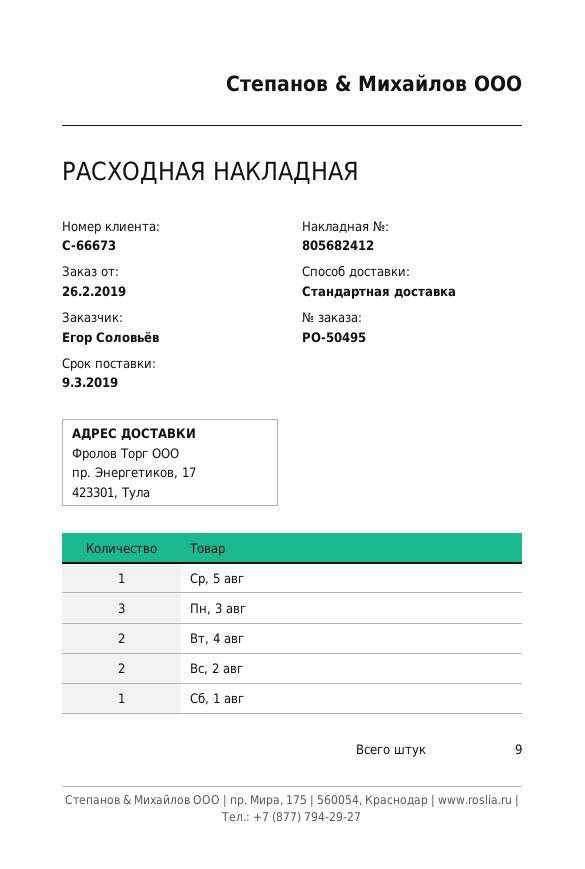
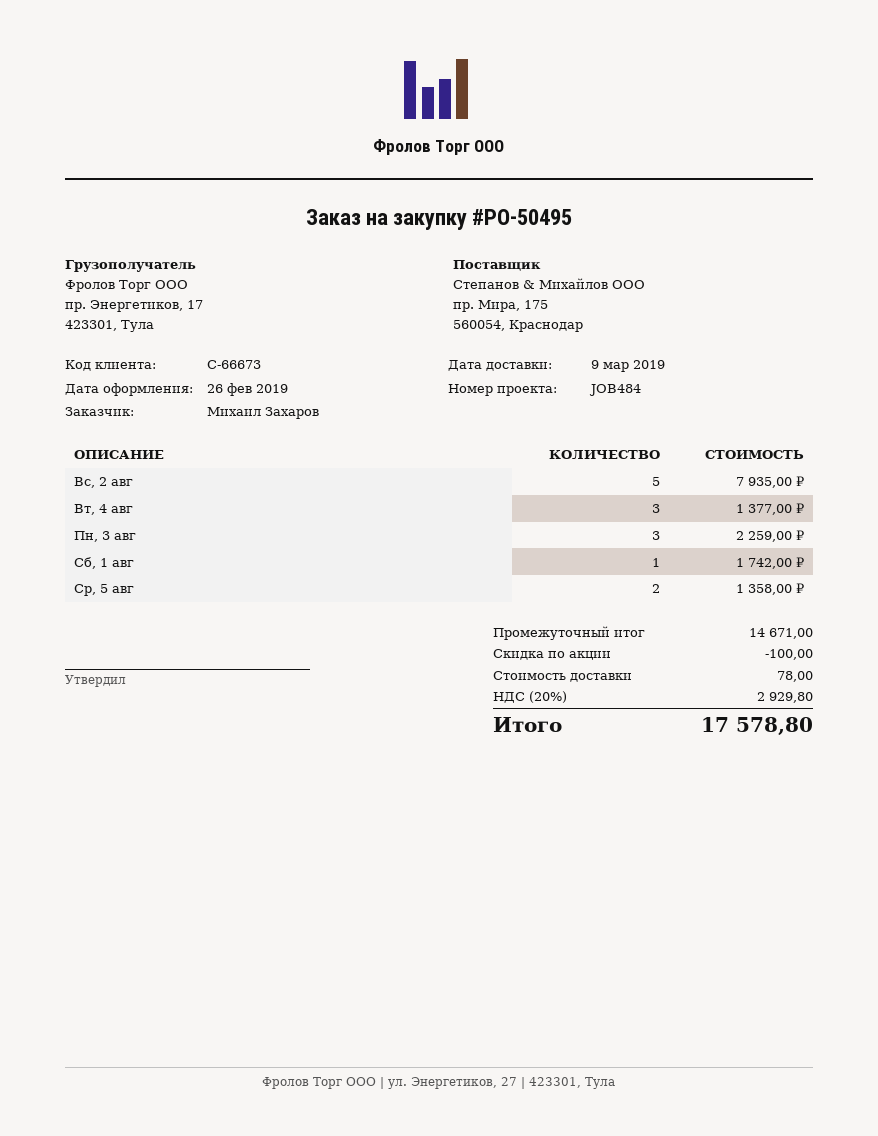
ordered by: Егор Соловьёв -> Михаил Захаров
Ср, 5 авг: 1 -> 2
Вт, 4 авг: 2 -> 3
Вс, 2 авг: 2 -> 5

